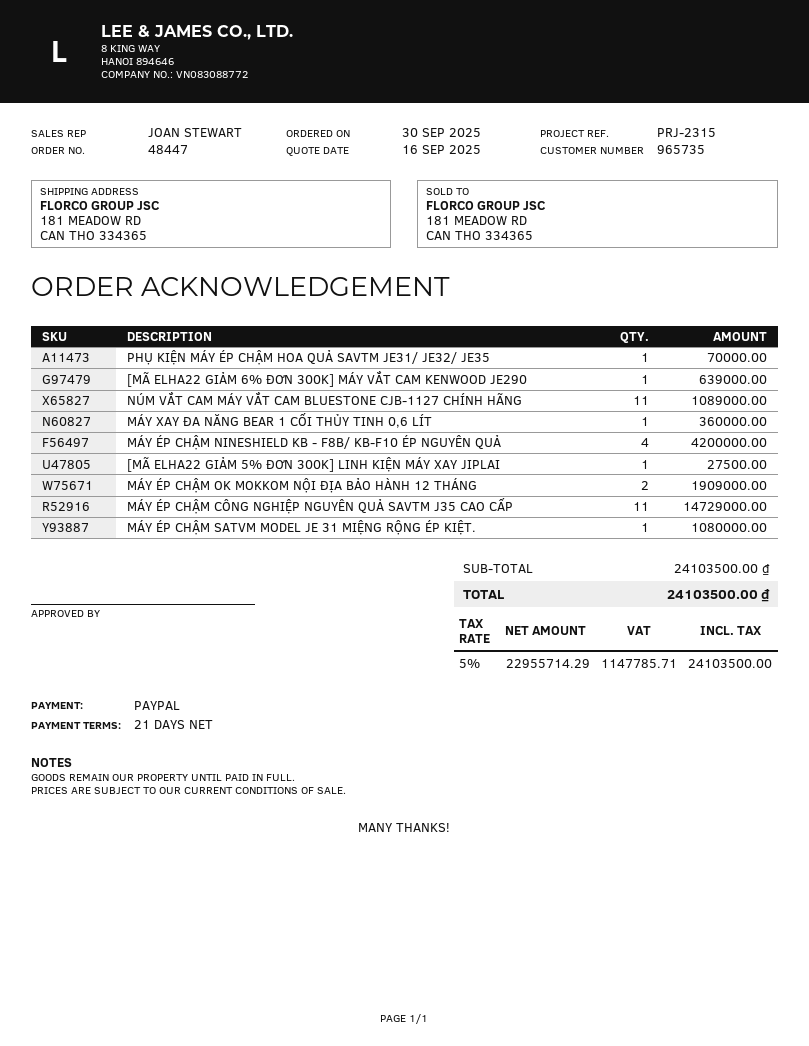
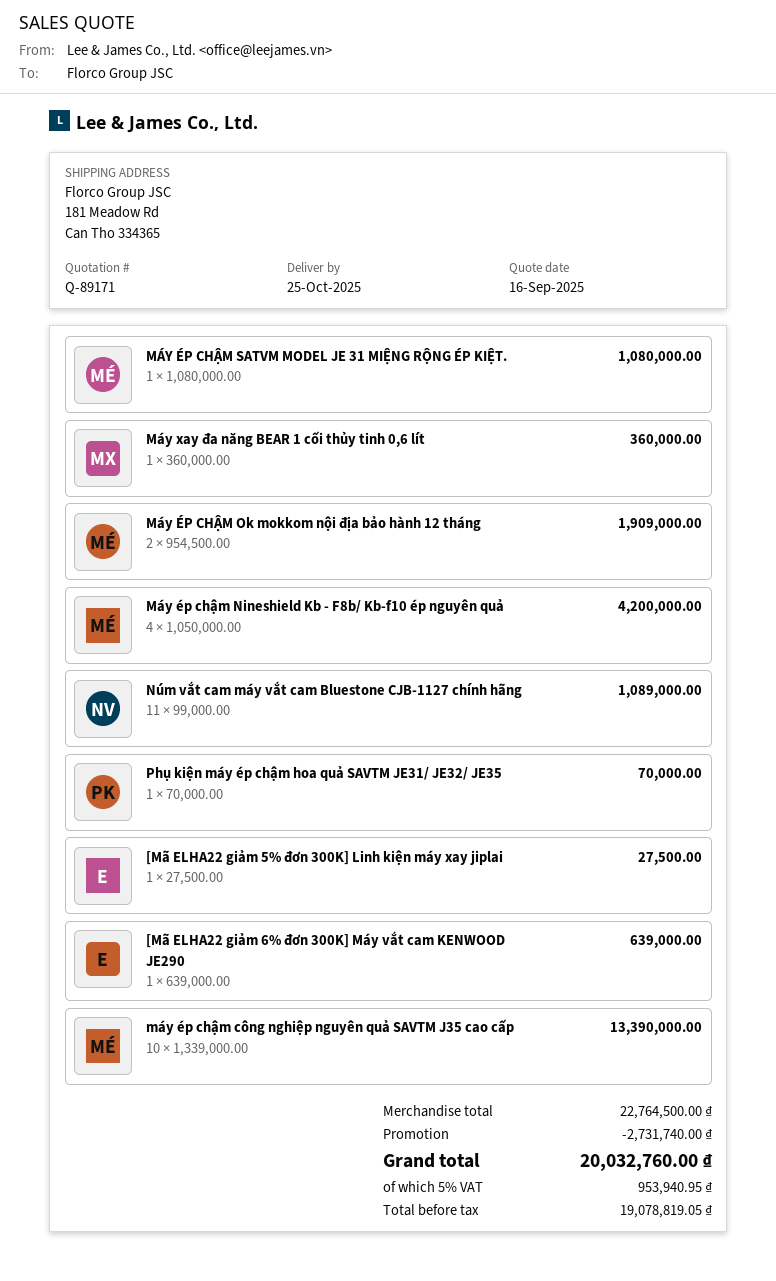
MÁY ÉP CHẬM CÔNG NGHIỆP NGUYÊN QUẢ SAVTM J35 CAO CẤP: 11 for 14729000.00 -> 10 for 13390000.00
subtotal: 24103500.00 -> 22764500.00
discount: none -> 2731740.00
net: 22955714.29 -> 19078819.05
tax: 5% = 1147785.71 -> 5% = 953940.95
total: 24103500.00 -> 20032760.00

